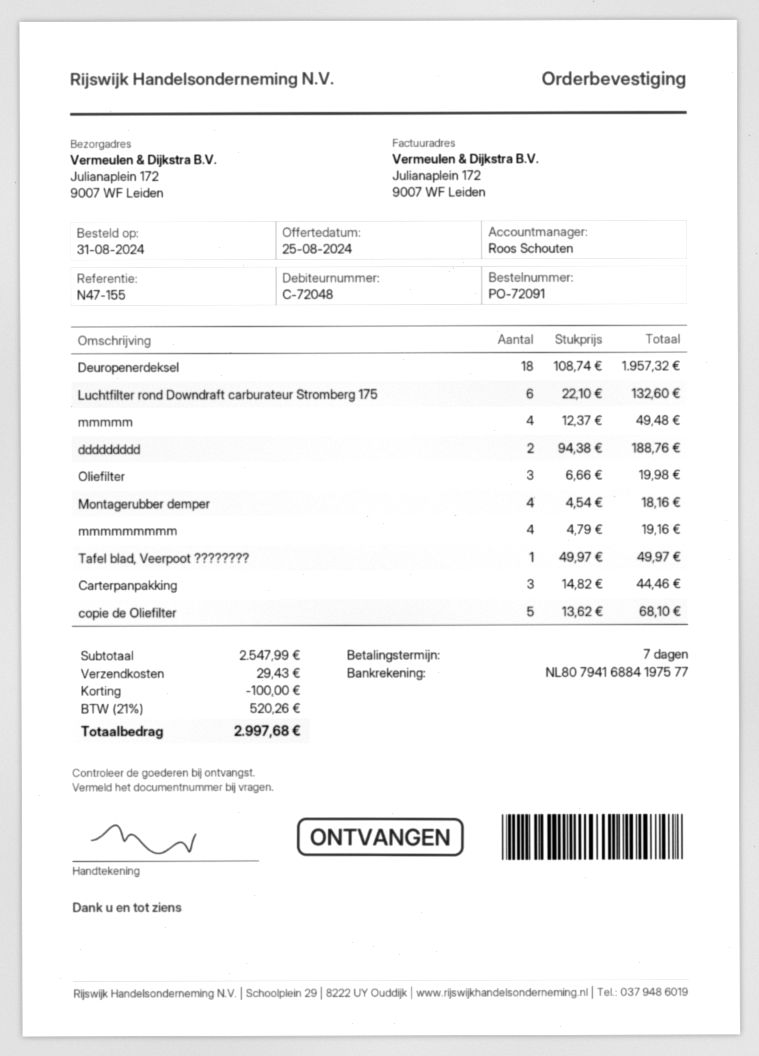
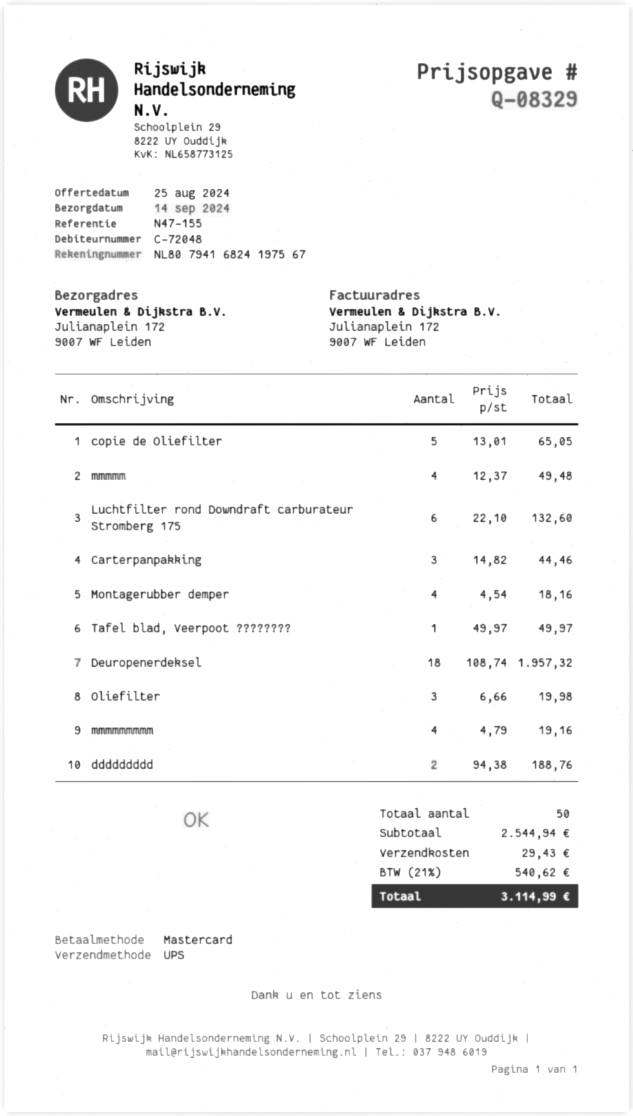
bank account: NL8079416884197577 -> NL8079416824197567
copie de Oliefilter: 5 x 13.62 = 68.10 -> 5 x 13.01 = 65.05
subtotal: 2547.99 -> 2544.94
discount: 100.00 -> none
tax: 21% = 520.26 -> 21% = 540.62
total: 2997.68 -> 3114.99

